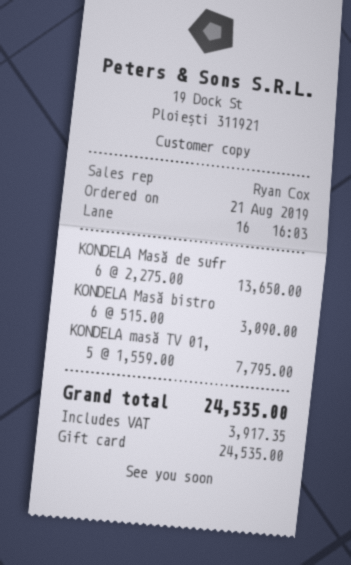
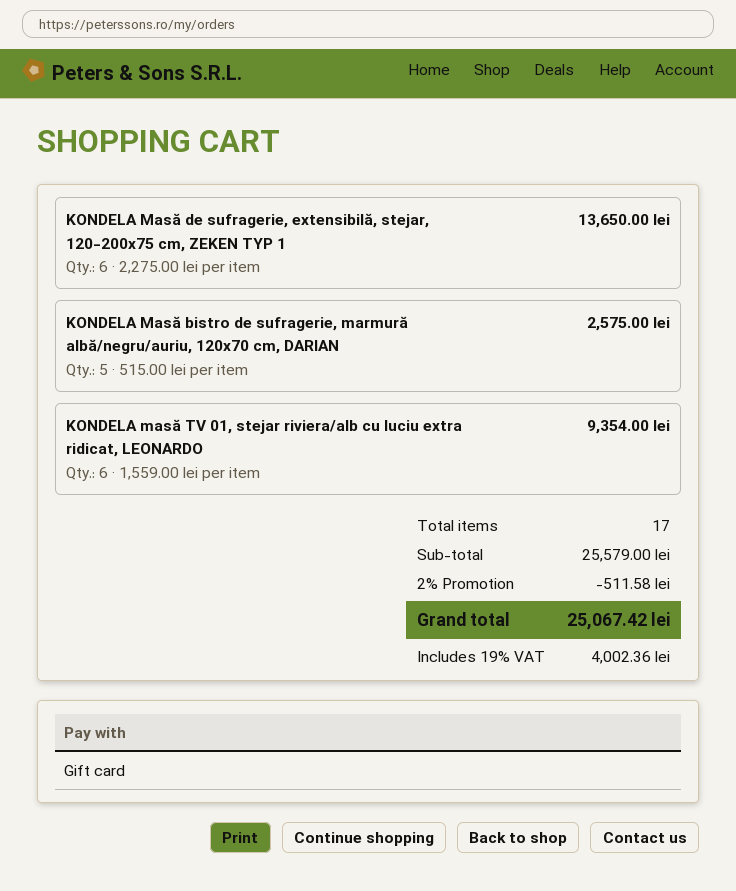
KONDELA Masă bistro: 6 x 515.00 = 3090.00 -> 5 x 515.00 = 2575.00
KONDELA masă TV 01,: 5 x 1559.00 = 7795.00 -> 6 x 1559.00 = 9354.00
discount: none -> 2% = 511.58
tax: 3917.35 -> 4002.36
total: 24535.00 -> 25067.42

